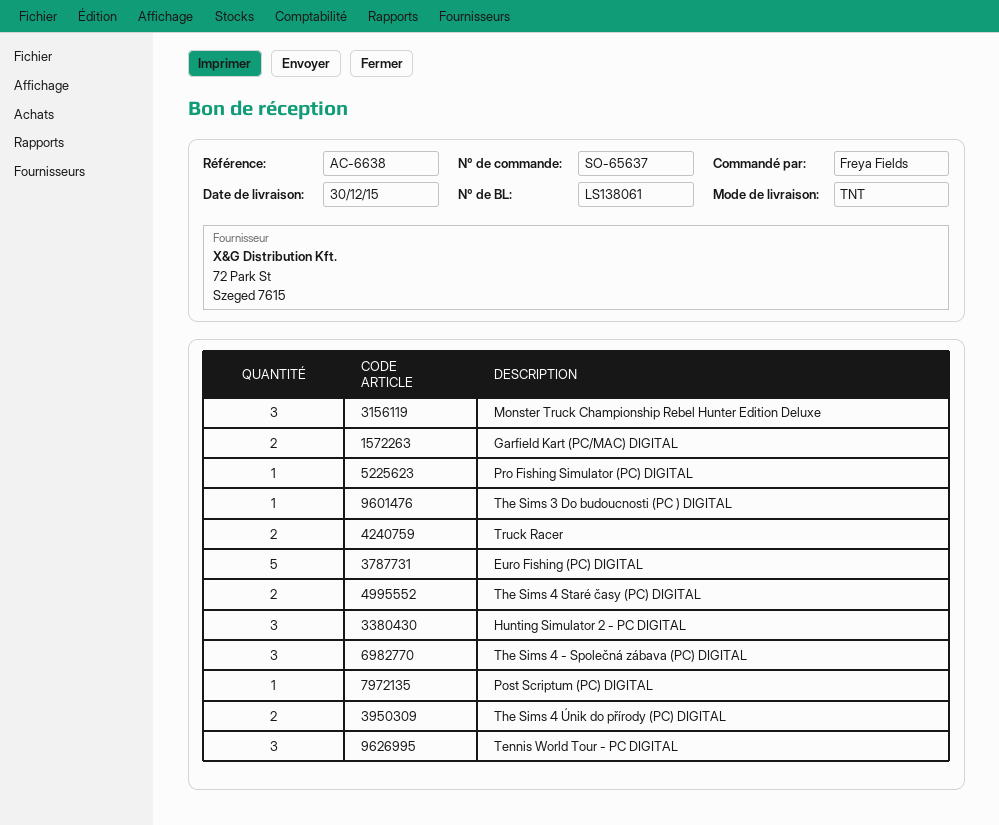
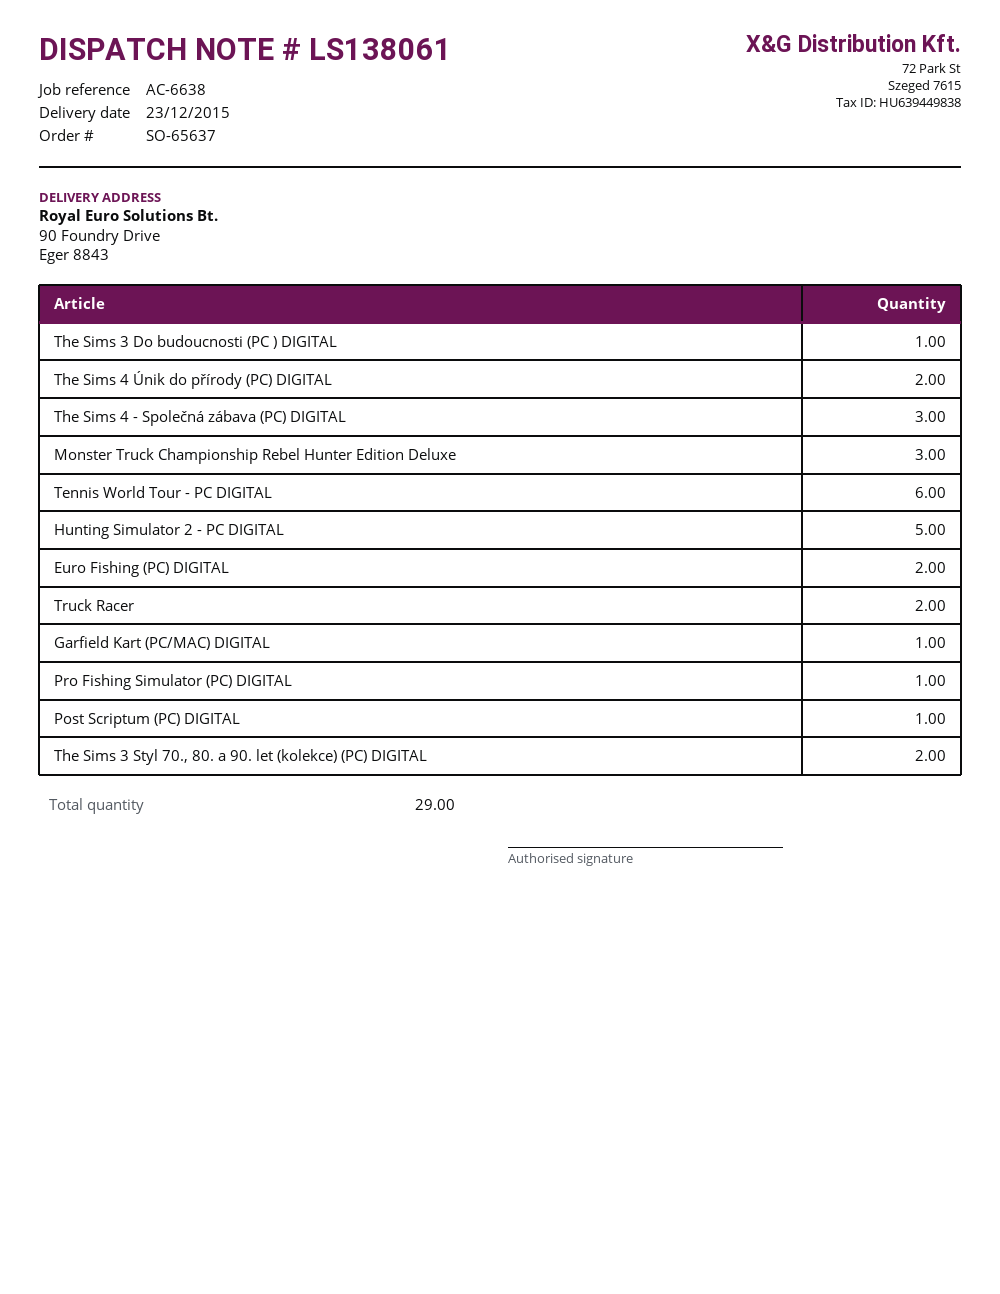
delivery date: 2015-12-30 -> 2015-12-23
Garfield Kart (PC/MAC) DIGITAL: 2 -> 1
Euro Fishing (PC) DIGITAL: 5 -> 2
The Sims 4 Staré časy (PC) DIGITAL: 2 -> none
Hunting Simulator 2 - PC DIGITAL: 3 -> 5
Tennis World Tour - PC DIGITAL: 3 -> 6
The Sims 3 Styl 70., 80. a 90. let (kolekce) (PC) DIGITAL: none -> 2

